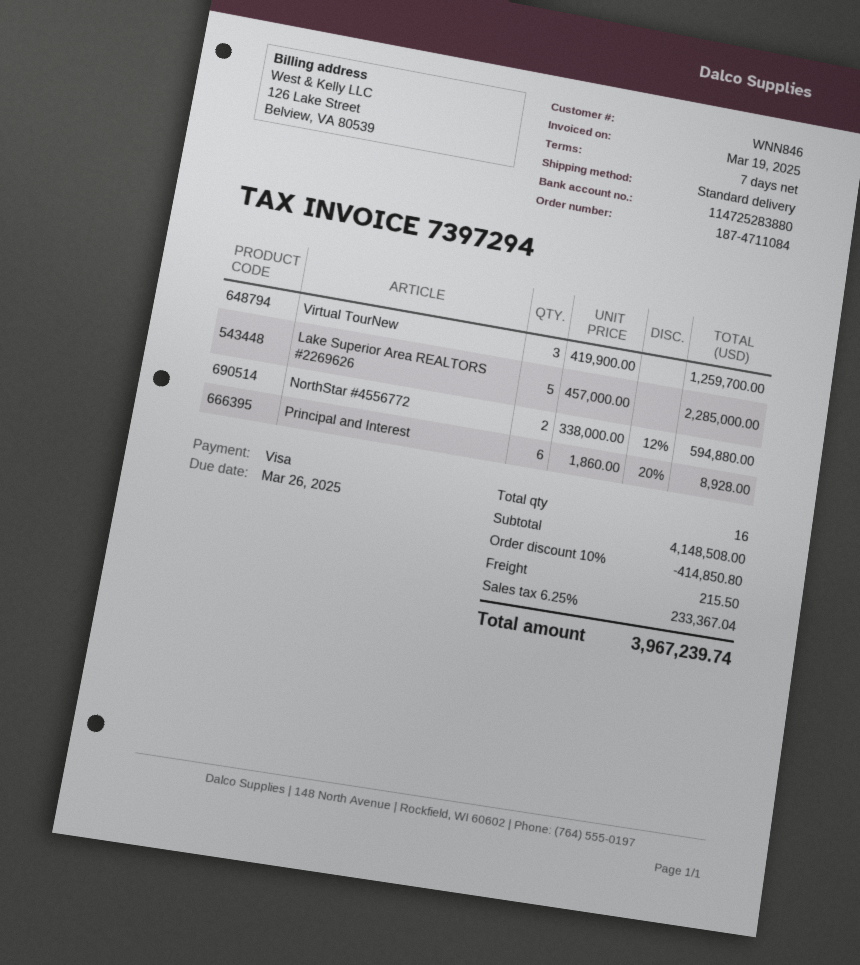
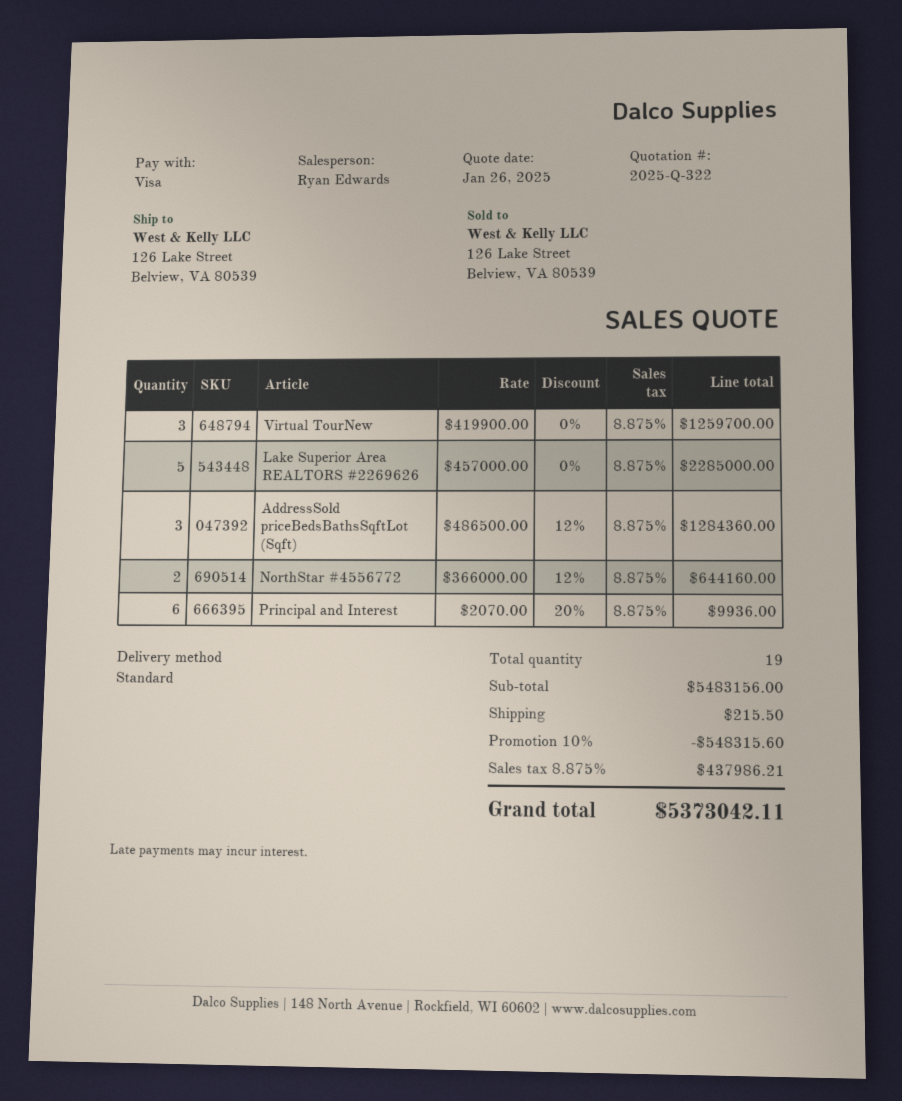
NorthStar #4556772: 2 x 338000.00 - 12% = 594880.00 -> 2 x 366000.00 - 12% = 644160.00
Principal and Interest: 6 x 1860.00 - 20% = 8928.00 -> 6 x 2070.00 - 20% = 9936.00
AddressSold priceBedsBathsSqftLot (Sqft): none -> 3 x 486500.00 - 12% = 1284360.00
total quantity: 16 -> 19
subtotal: 4148508.00 -> 5483156.00
discount: 10% = 414850.80 -> 10% = 548315.60
tax: 6.25% = 233367.04 -> 8.875% = 437986.21
total: 3967239.74 -> 5373042.11

